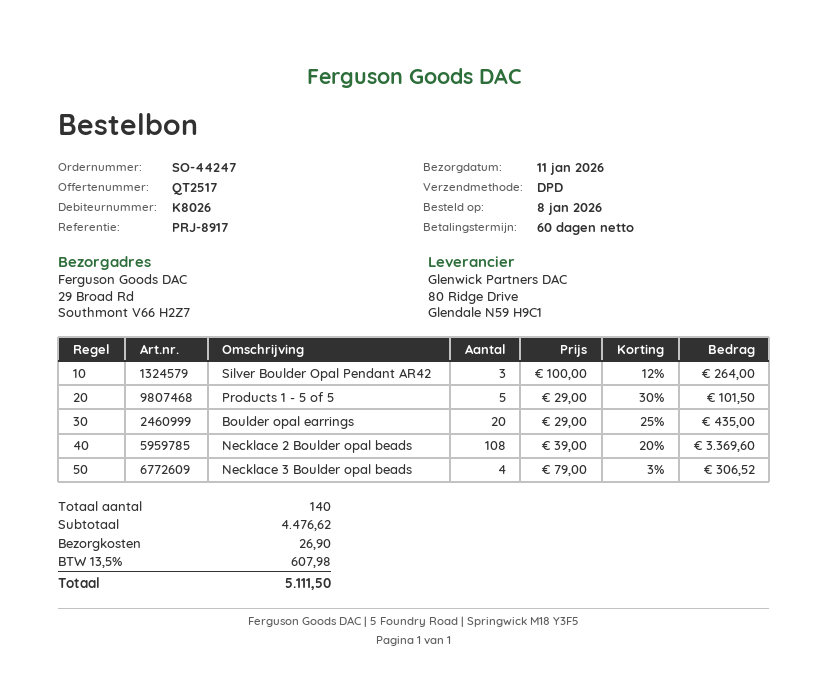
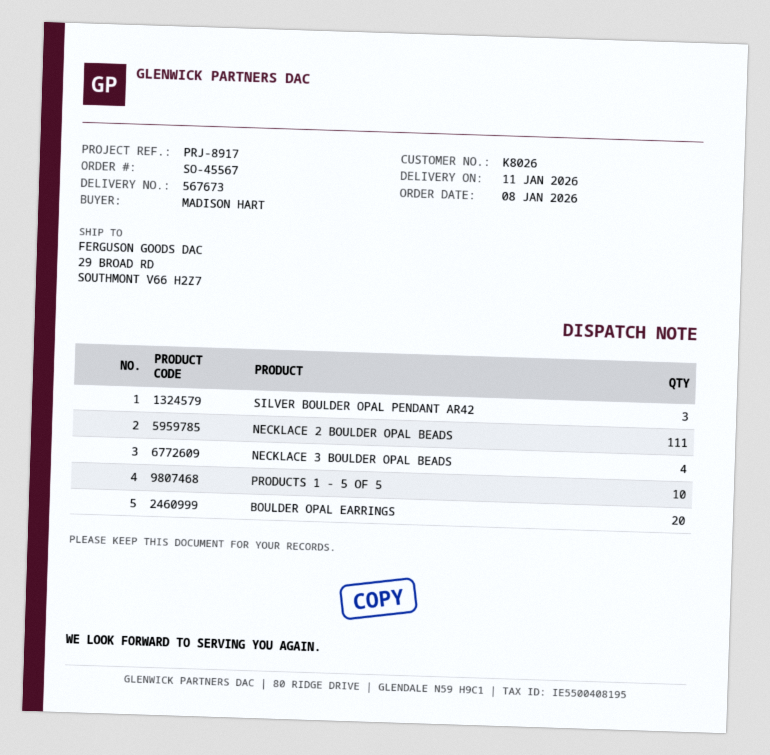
order number: SO-44247 -> SO-45567
Products 1 - 5 of 5: 5 -> 10
Necklace 2 Boulder opal beads: 108 -> 111

